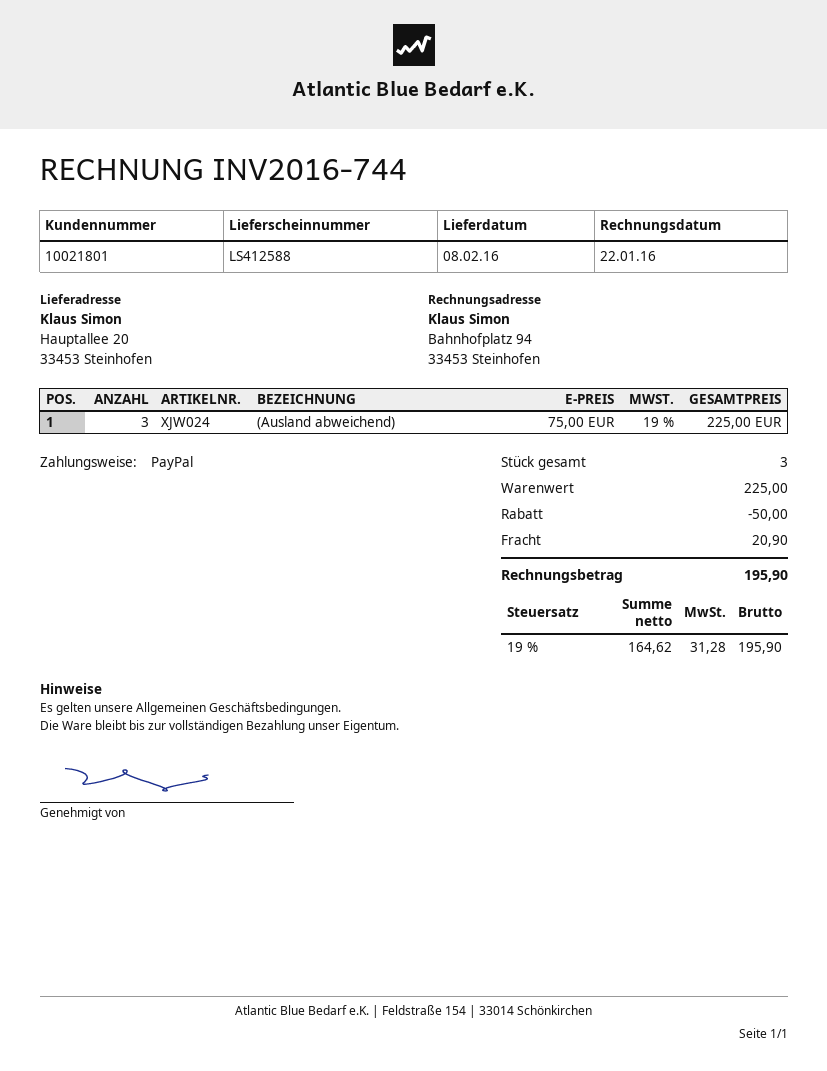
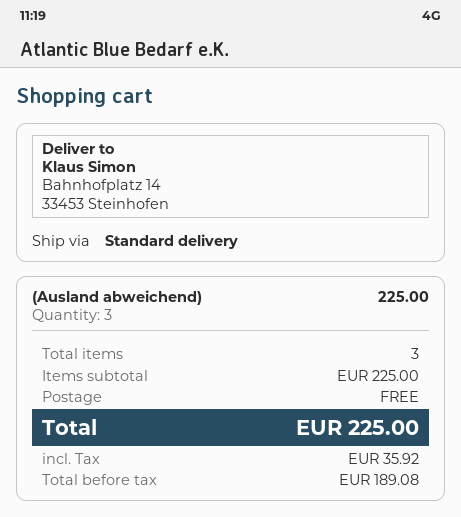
ship to: Hauptallee 20, 33453 Steinhofen -> Bahnhofplatz 14, 33453 Steinhofen
discount: 50.00 -> none
shipping: 20.90 -> 0.00
net: 164.62 -> 189.08
tax: 31.28 -> 35.92
total: 195.90 -> 225.00

